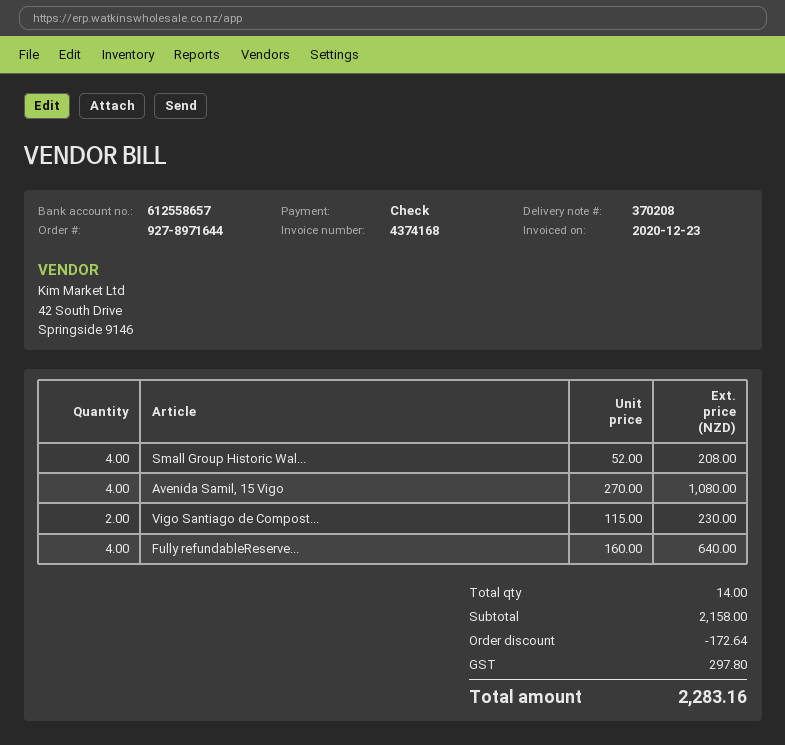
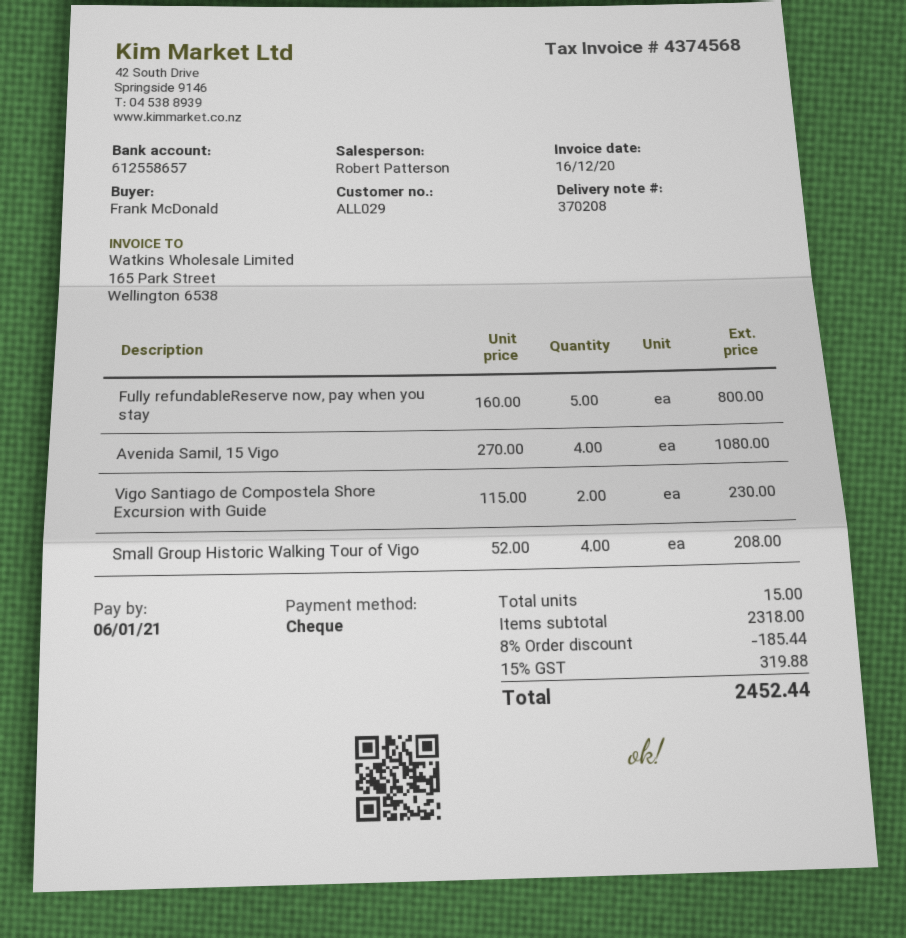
invoice number: 4374168 -> 4374568
invoice date: 2020-12-23 -> 2020-12-16
Fully refundableReserve...: 4 x 160.00 = 640.00 -> 5 x 160.00 = 800.00
total quantity: 14 -> 15
subtotal: 2158.00 -> 2318.00
discount: 172.64 -> 185.44
tax: 297.80 -> 319.88
total: 2283.16 -> 2452.44

